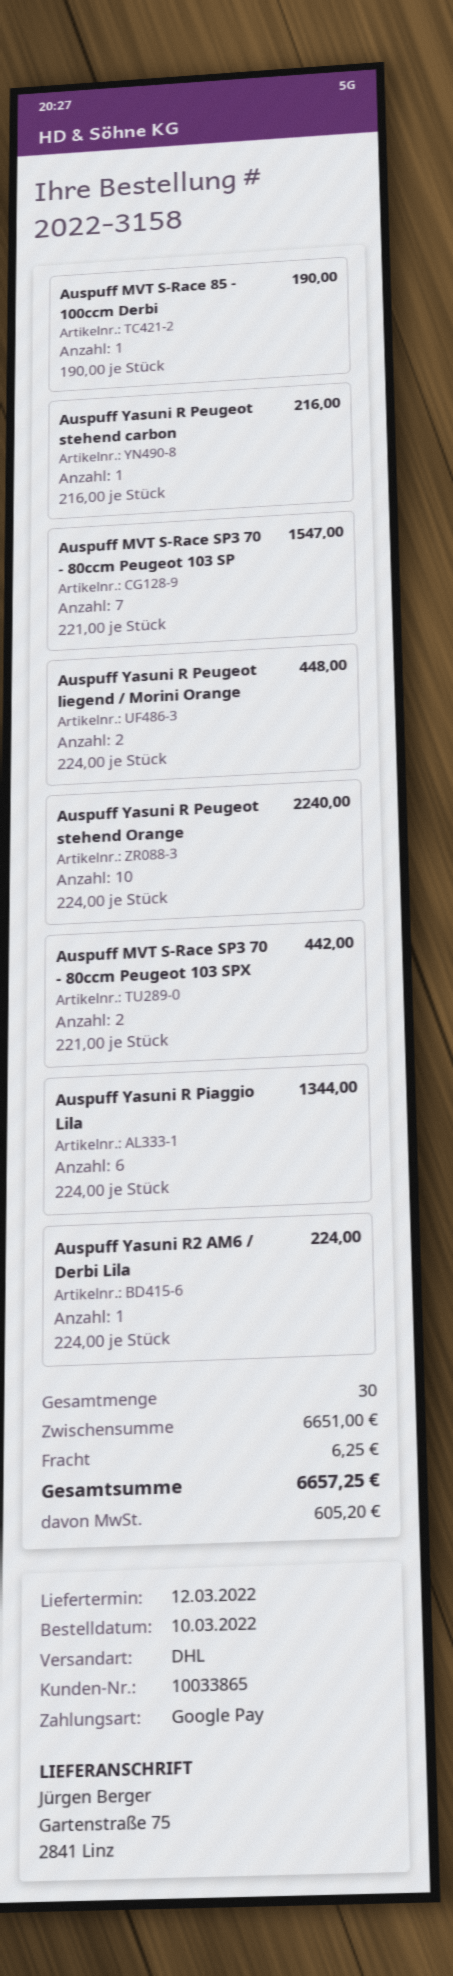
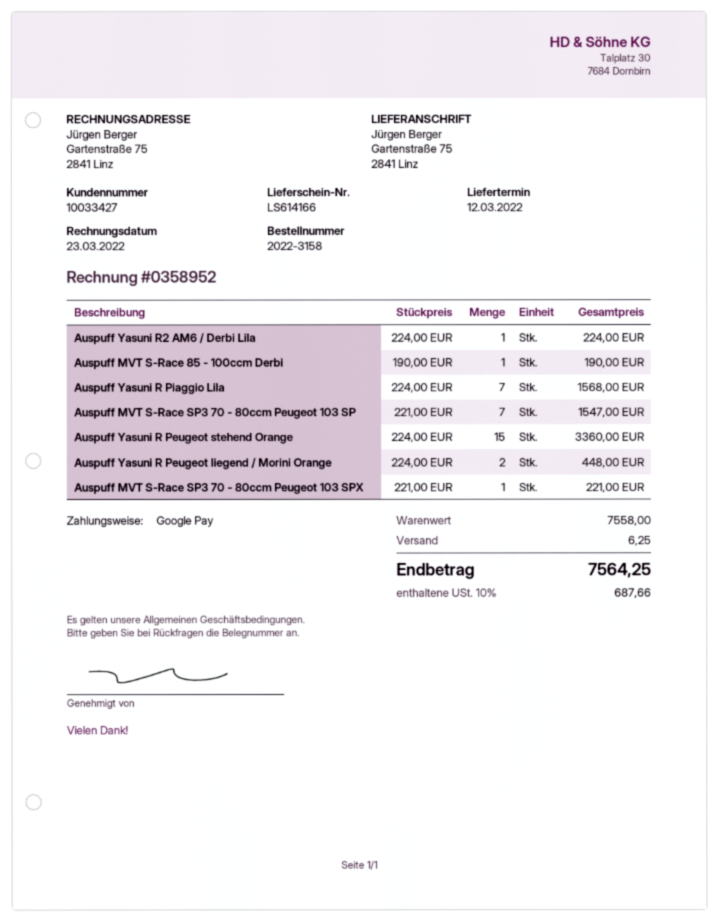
customer number: 10033865 -> 10033427
Auspuff Yasuni R Peugeot stehend carbon: 1 x 216.00 = 216.00 -> none
Auspuff Yasuni R Peugeot stehend Orange: 10 x 224.00 = 2240.00 -> 15 x 224.00 = 3360.00
Auspuff MVT S-Race SP3 70 - 80ccm Peugeot 103 SPX: 2 x 221.00 = 442.00 -> 1 x 221.00 = 221.00
Auspuff Yasuni R Piaggio Lila: 6 x 224.00 = 1344.00 -> 7 x 224.00 = 1568.00
subtotal: 6651.00 -> 7558.00
tax: 605.20 -> 687.66
total: 6657.25 -> 7564.25

